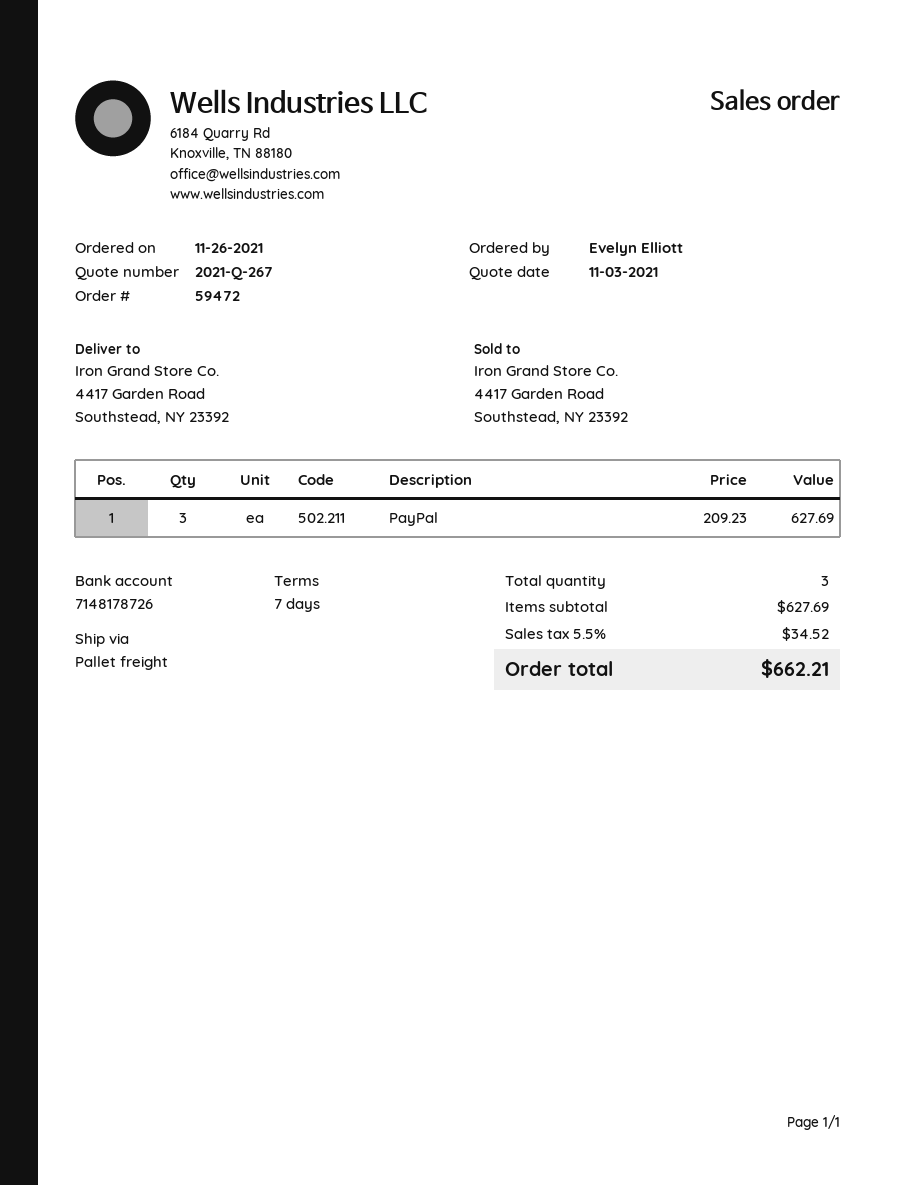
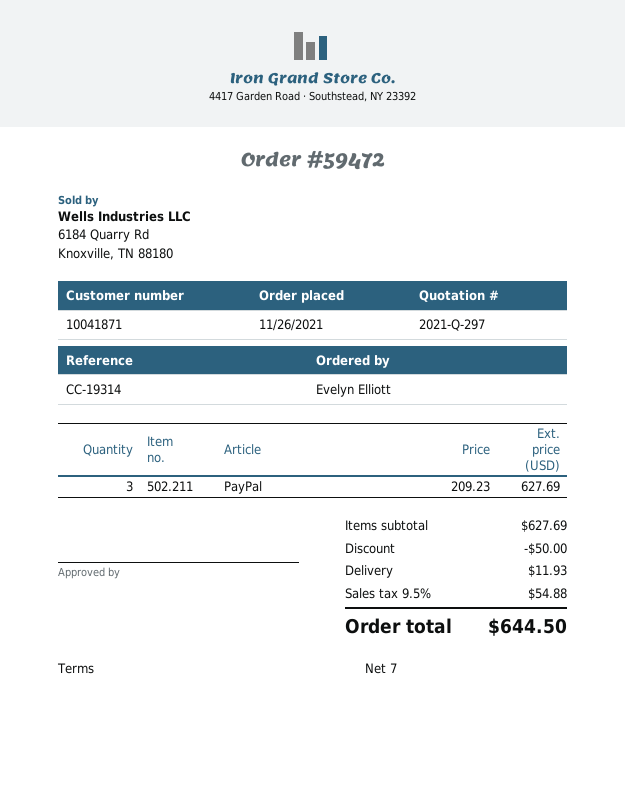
quote number: 2021-Q-267 -> 2021-Q-297
discount: none -> 50.00
shipping: none -> 11.93
tax: 5.5% = 34.52 -> 9.5% = 54.88
total: 662.21 -> 644.50

